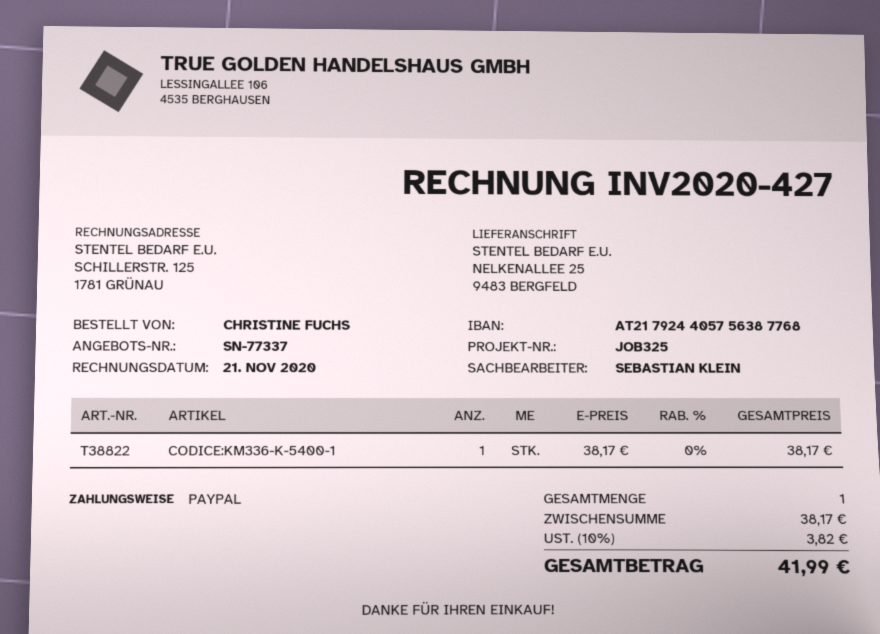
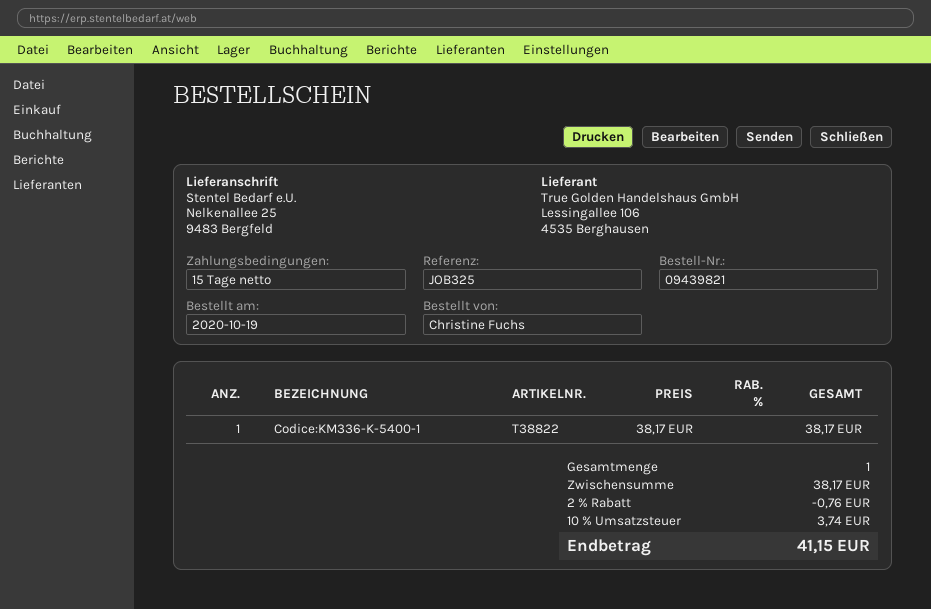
discount: none -> 2% = 0.76
tax: 10% = 3.82 -> 10% = 3.74
total: 41.99 -> 41.15

